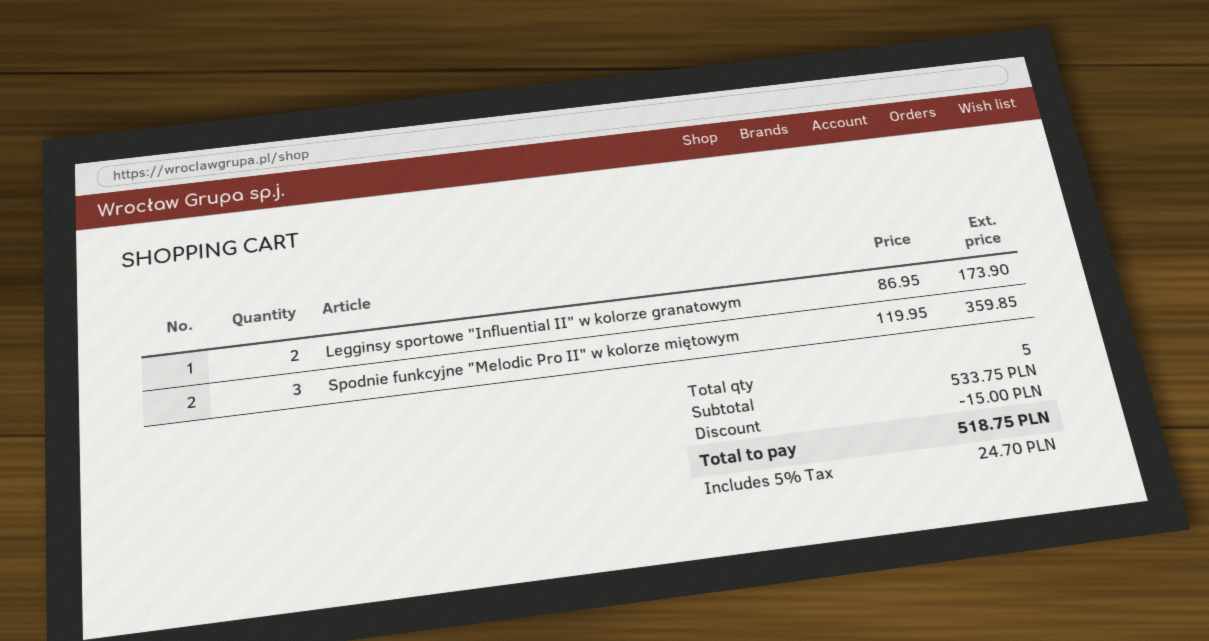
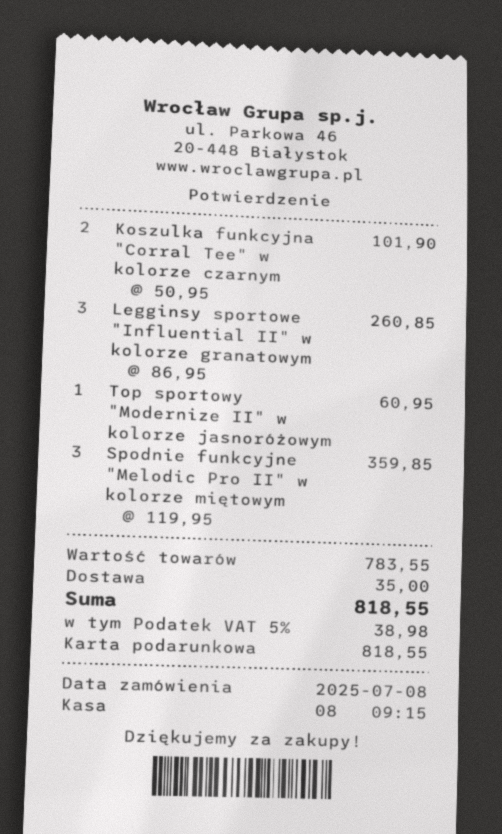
Legginsy sportowe "Influential II" w kolorze granatowym: 2 x 86.95 = 173.90 -> 3 x 86.95 = 260.85
Koszulka funkcyjna "Corral Tee" w kolorze czarnym: none -> 2 x 50.95 = 101.90
Top sportowy "Modernize II" w kolorze jasnoróżowym: none -> 1 x 60.95 = 60.95
subtotal: 533.75 -> 783.55
discount: 15.00 -> none
shipping: none -> 35.00
tax: 5% = 24.70 -> 5% = 38.98
total: 518.75 -> 818.55

